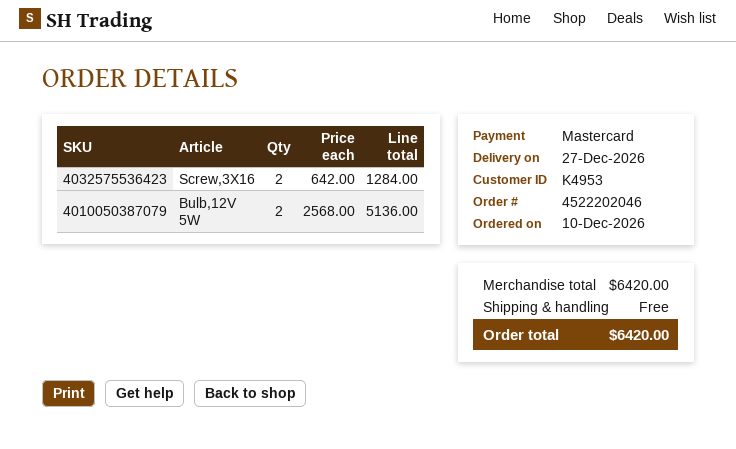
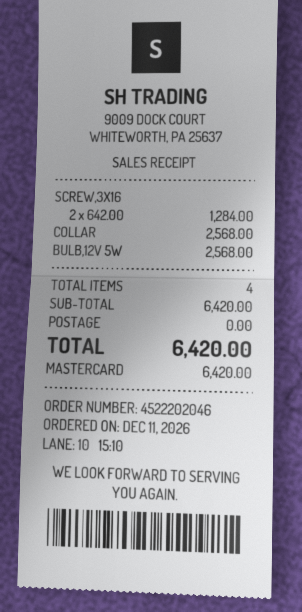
order date: 2026-12-10 -> 2026-12-11
Bulb,12V 5W: 2 x 2568.00 = 5136.00 -> 1 x 2568.00 = 2568.00
COLLAR: none -> 1 x 2568.00 = 2568.00

